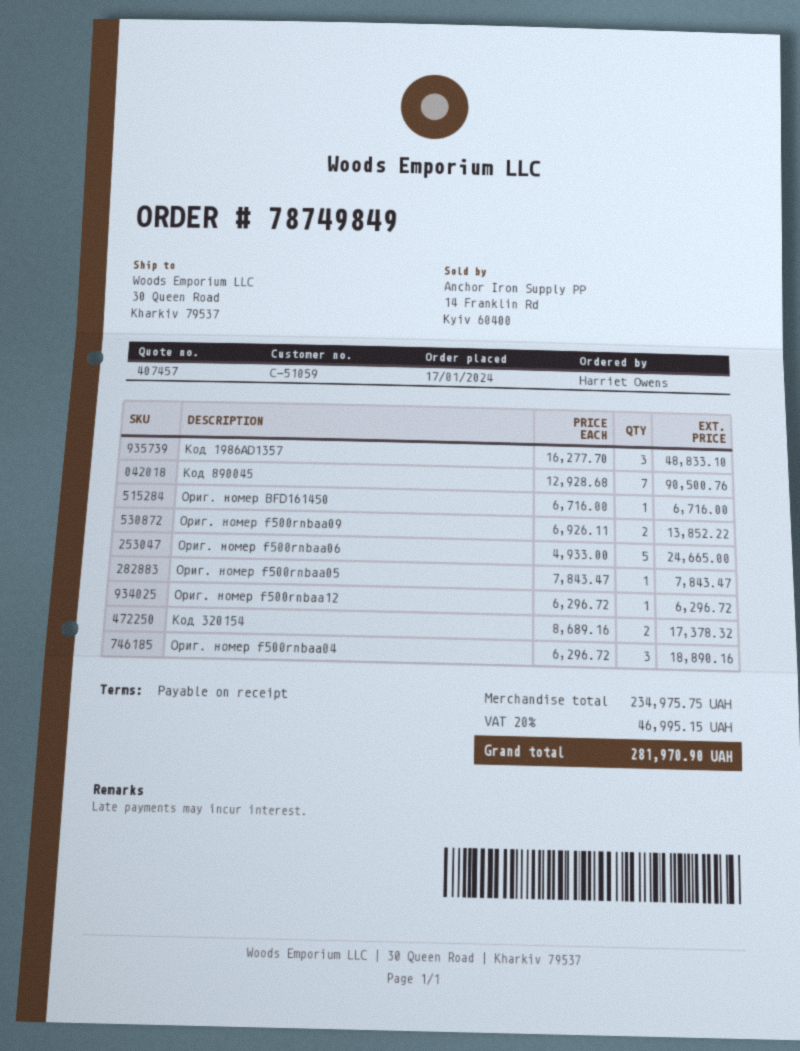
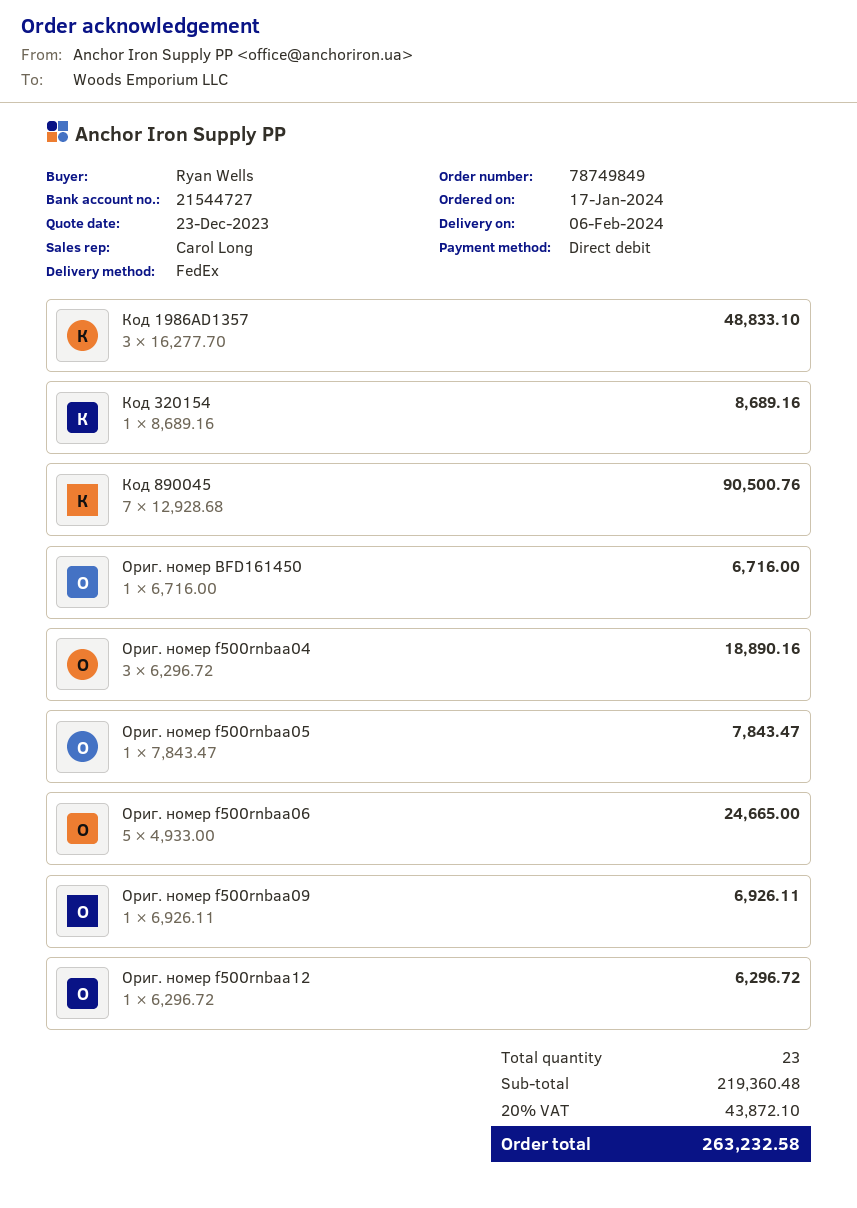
ordered by: Harriet Owens -> Ryan Wells
Ориг. номер f500rnbaa09: 2 x 6926.11 = 13852.22 -> 1 x 6926.11 = 6926.11
Код 320154: 2 x 8689.16 = 17378.32 -> 1 x 8689.16 = 8689.16
subtotal: 234975.75 -> 219360.48
tax: 20% = 46995.15 -> 20% = 43872.10
total: 281970.90 -> 263232.58

